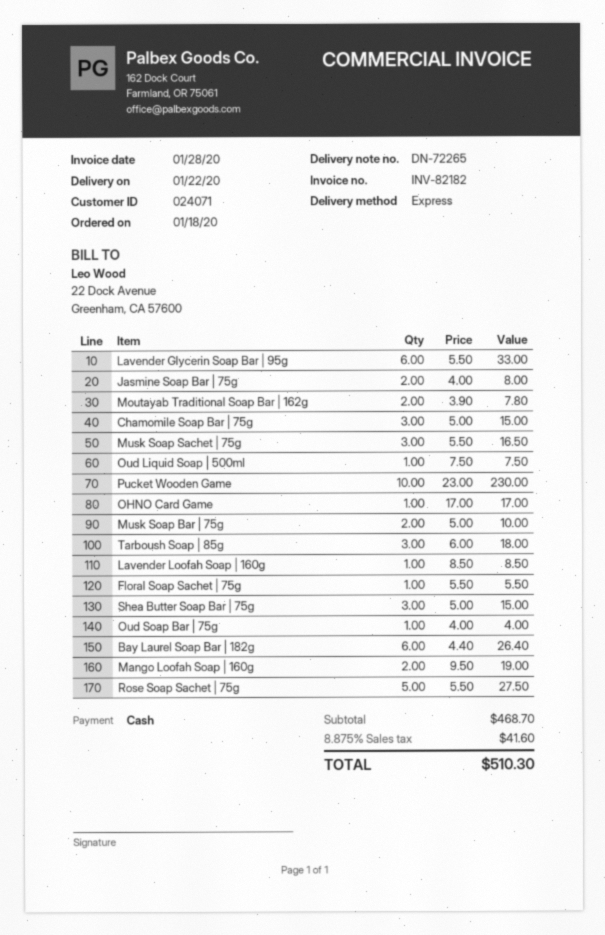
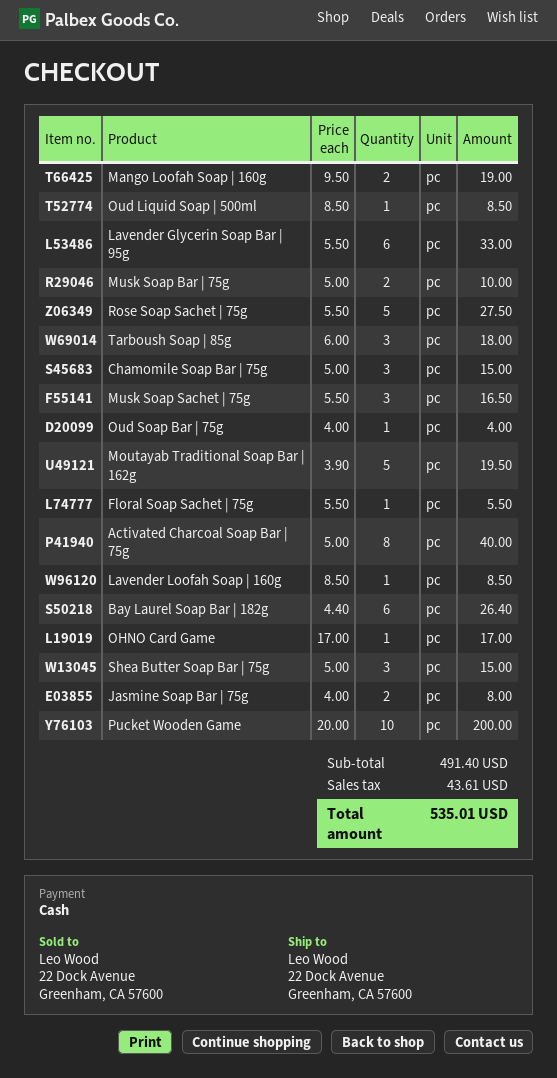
Moutayab Traditional Soap Bar | 162g: 2 x 3.90 = 7.80 -> 5 x 3.90 = 19.50
Oud Liquid Soap | 500ml: 1 x 7.50 = 7.50 -> 1 x 8.50 = 8.50
Pucket Wooden Game: 10 x 23.00 = 230.00 -> 10 x 20.00 = 200.00
Activated Charcoal Soap Bar | 75g: none -> 8 x 5.00 = 40.00
subtotal: 468.70 -> 491.40
tax: 41.60 -> 43.61
total: 510.30 -> 535.01

